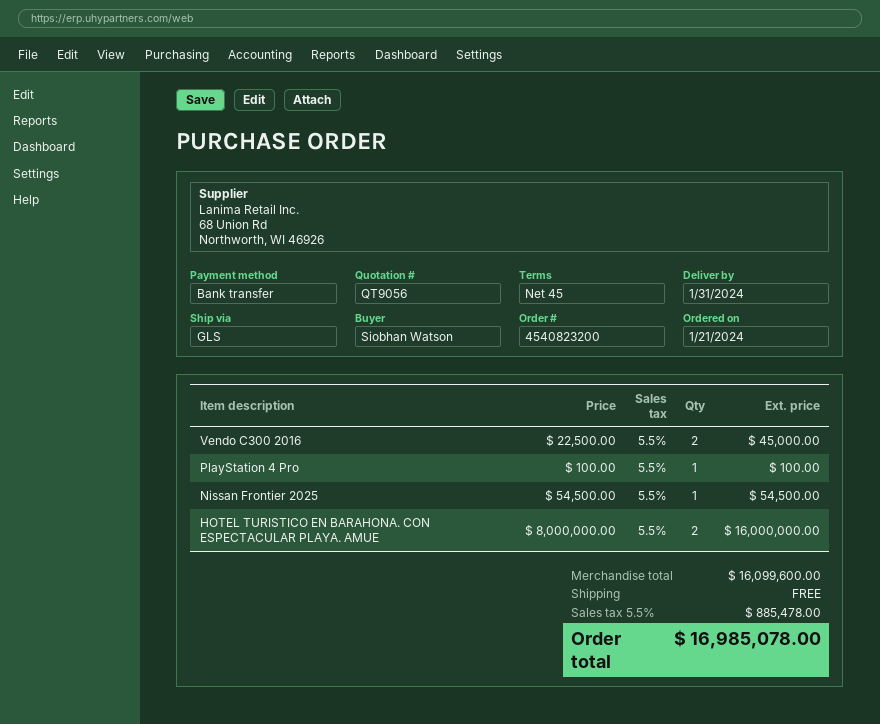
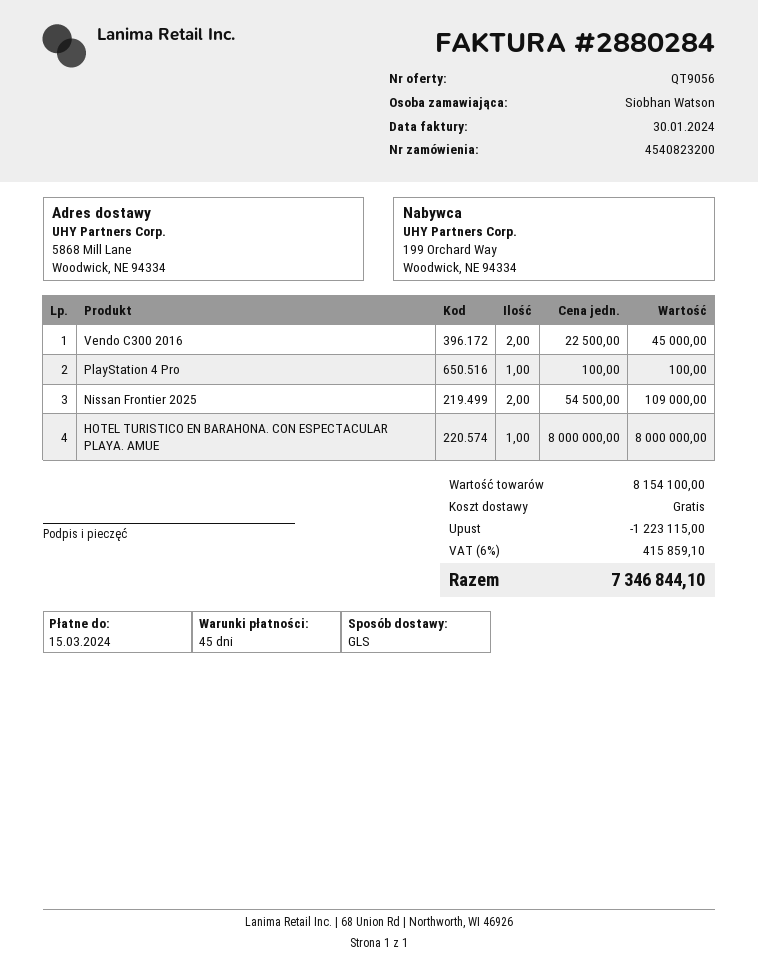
Nissan Frontier 2025: 1 x 54500.00 = 54500.00 -> 2 x 54500.00 = 109000.00
HOTEL TURISTICO EN BARAHONA. CON ESPECTACULAR PLAYA. AMUE: 2 x 8000000.00 = 16000000.00 -> 1 x 8000000.00 = 8000000.00
subtotal: 16099600.00 -> 8154100.00
discount: none -> 1223115.00
tax: 5.5% = 885478.00 -> 6% = 415859.10
total: 16985078.00 -> 7346844.10

